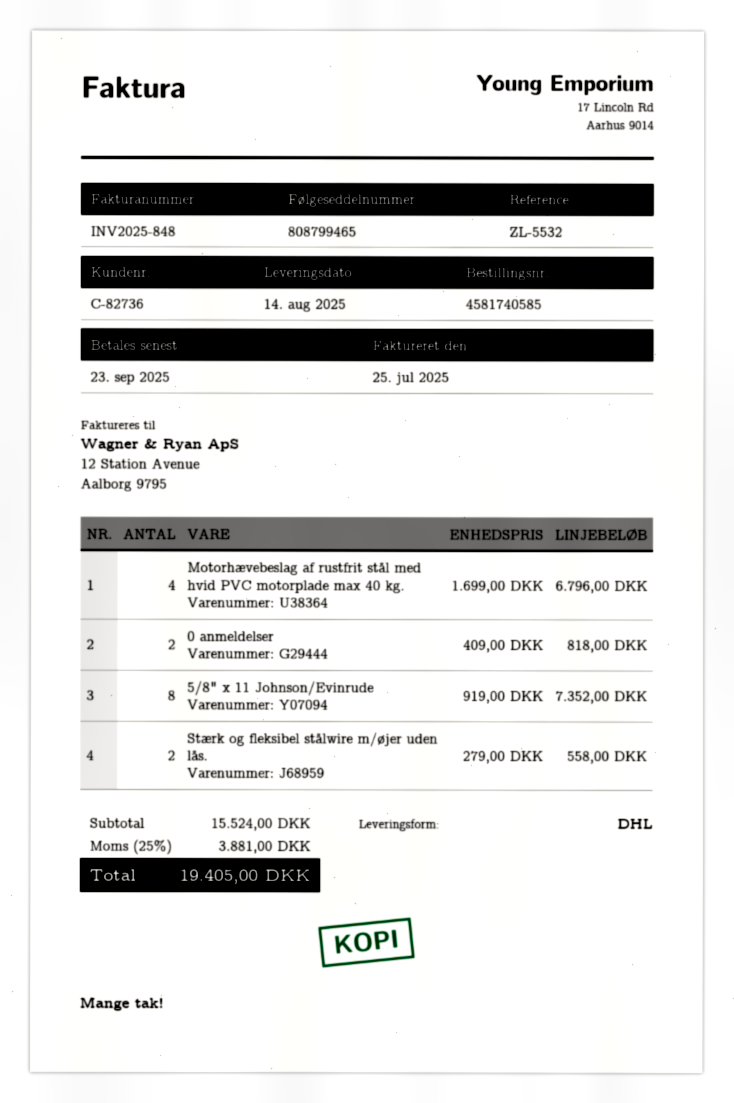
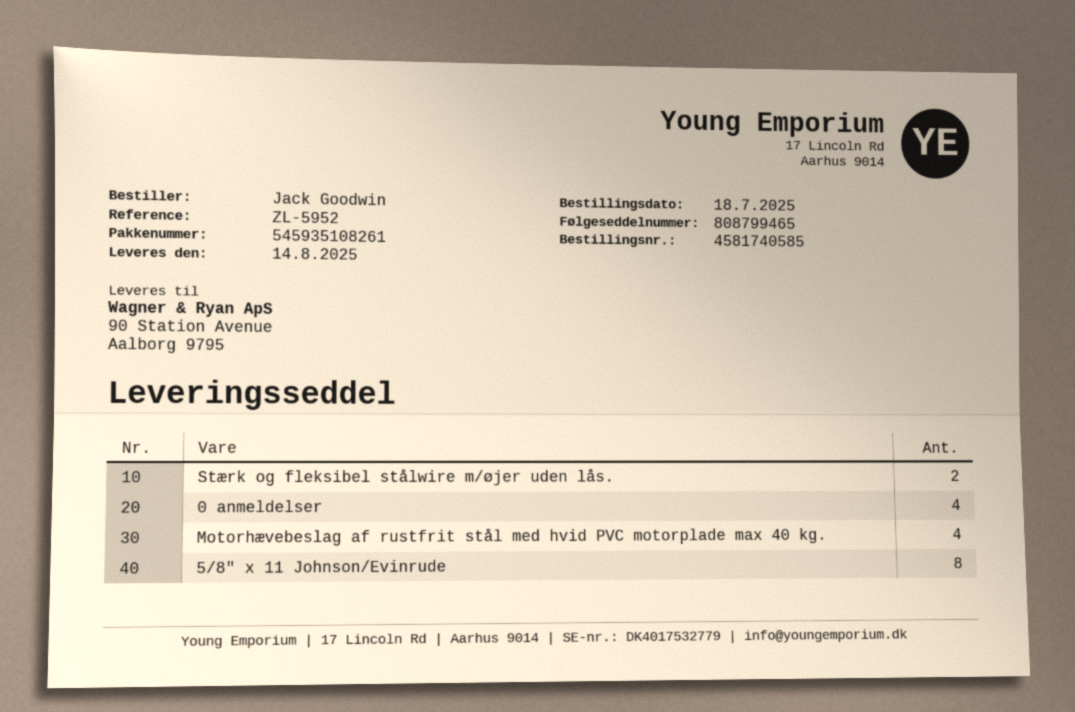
reference: ZL-5532 -> ZL-5952
0 anmeldelser: 2 -> 4

